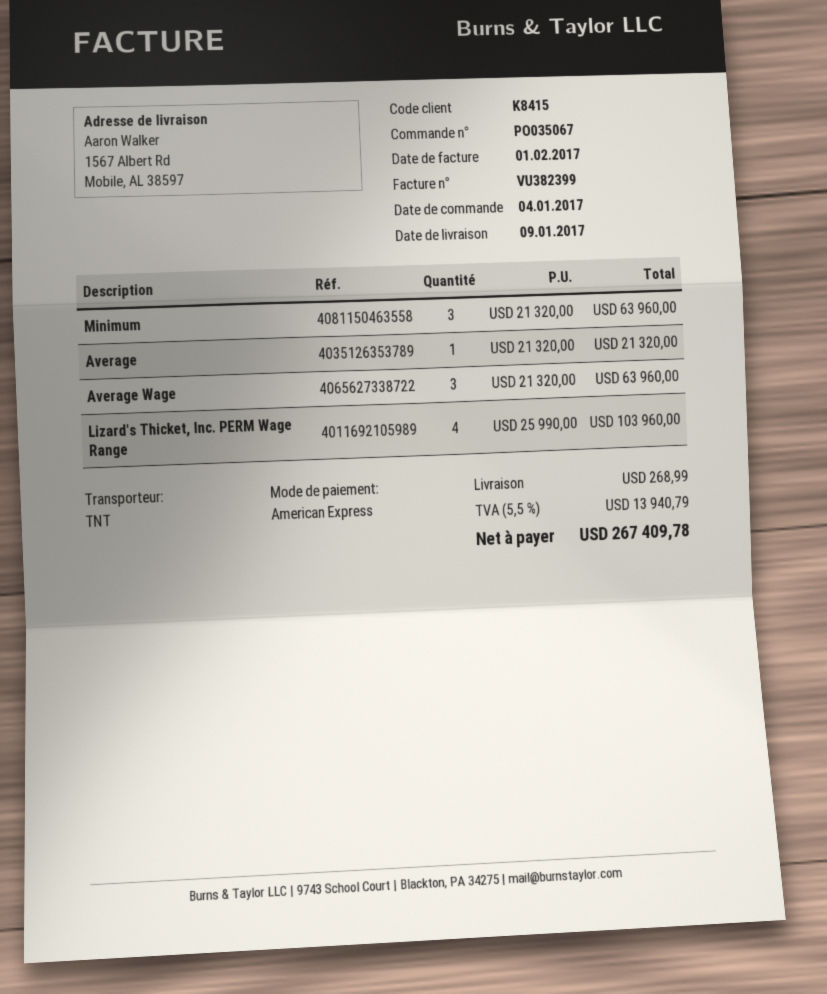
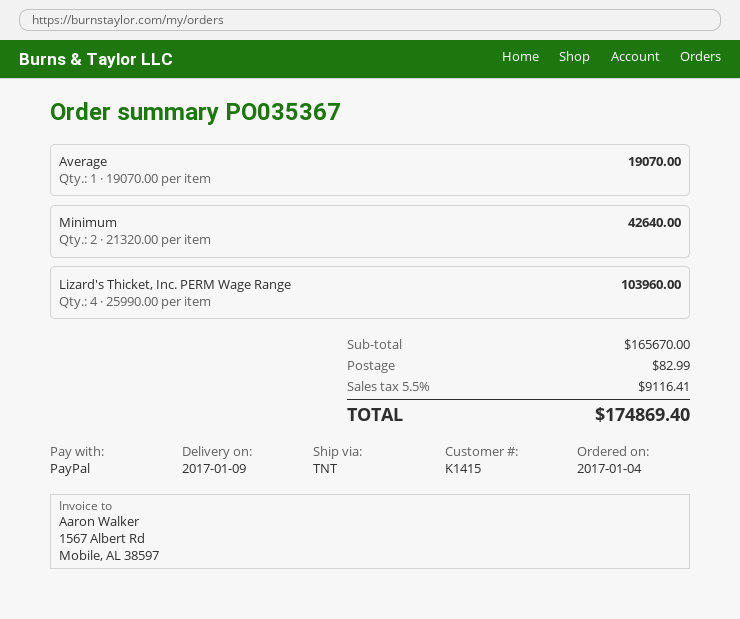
order number: PO035067 -> PO035367
customer number: K8415 -> K1415
payment method: American Express -> PayPal
Minimum: 3 x 21320.00 = 63960.00 -> 2 x 21320.00 = 42640.00
Average: 1 x 21320.00 = 21320.00 -> 1 x 19070.00 = 19070.00
Average Wage: 3 x 21320.00 = 63960.00 -> none
shipping: 268.99 -> 82.99
tax: 5.5% = 13940.79 -> 5.5% = 9116.41
total: 267409.78 -> 174869.40

